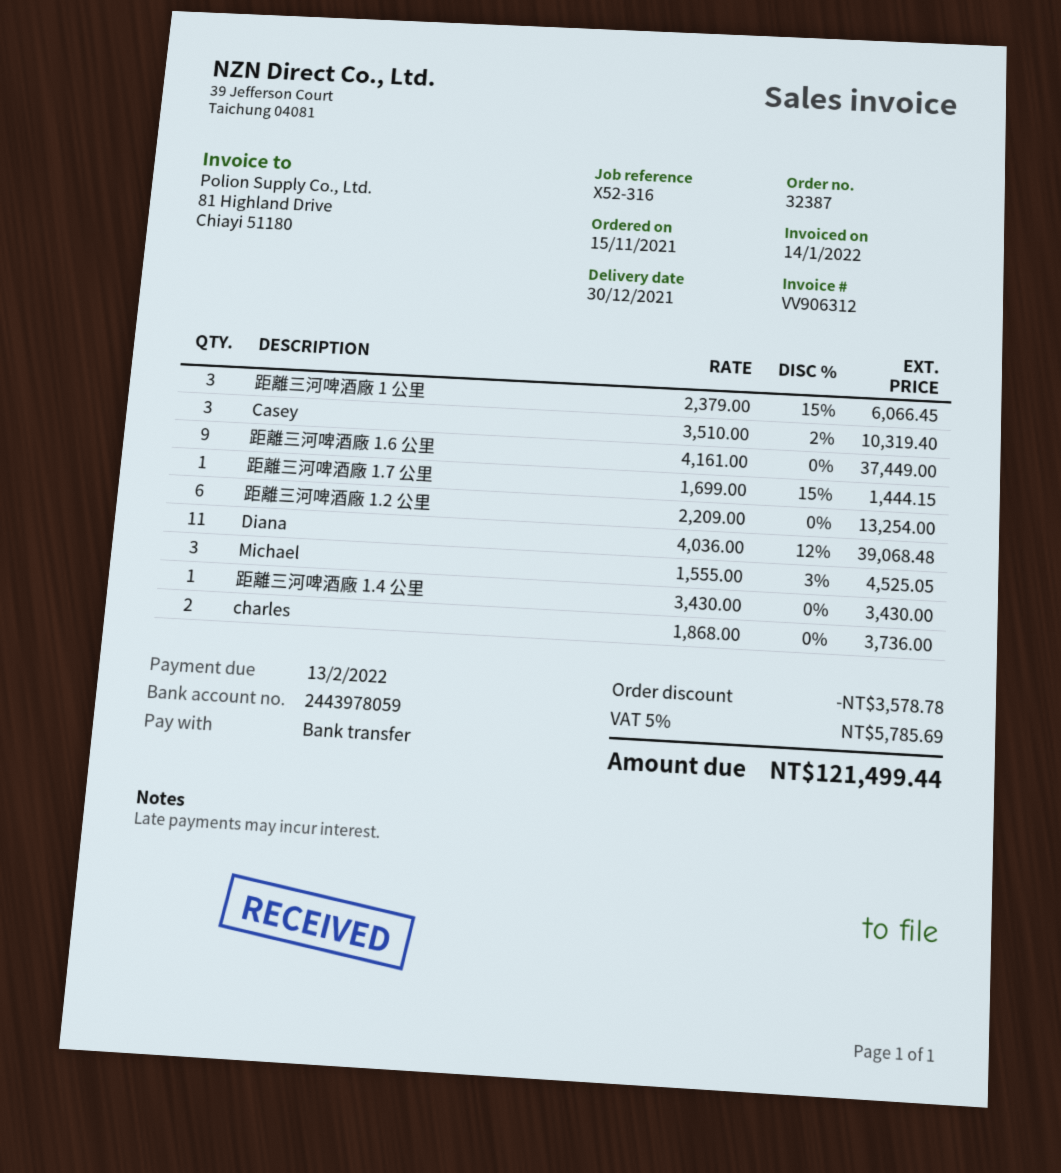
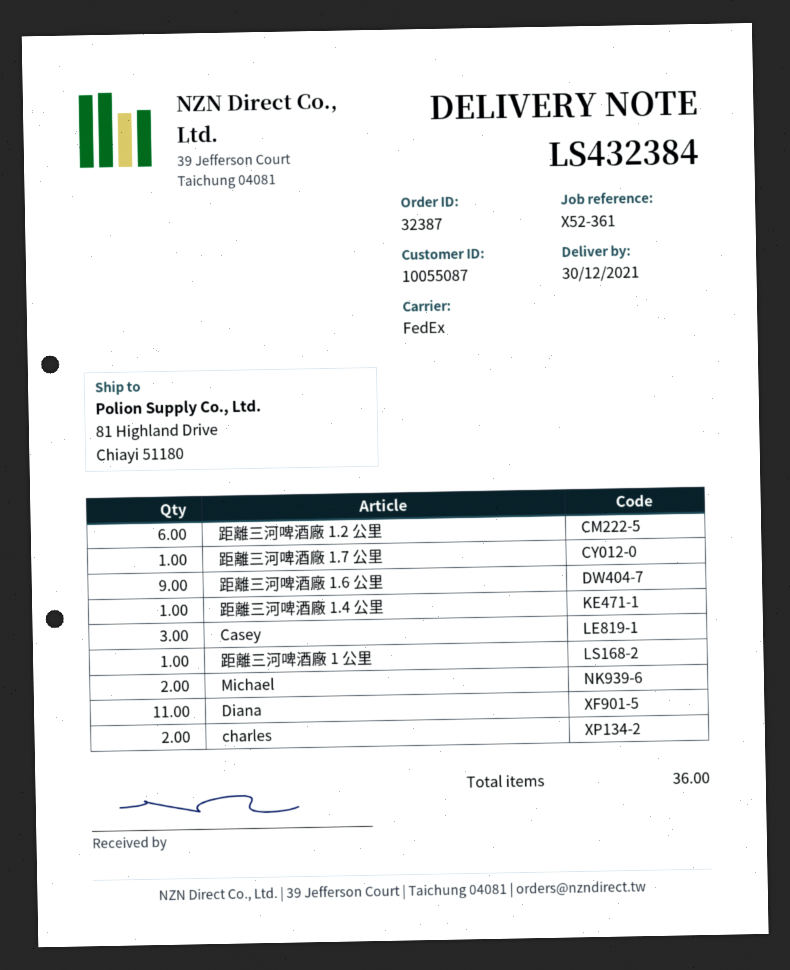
reference: X52-316 -> X52-361
距離三河啤酒廠 1 公里: 3 -> 1
Michael: 3 -> 2

